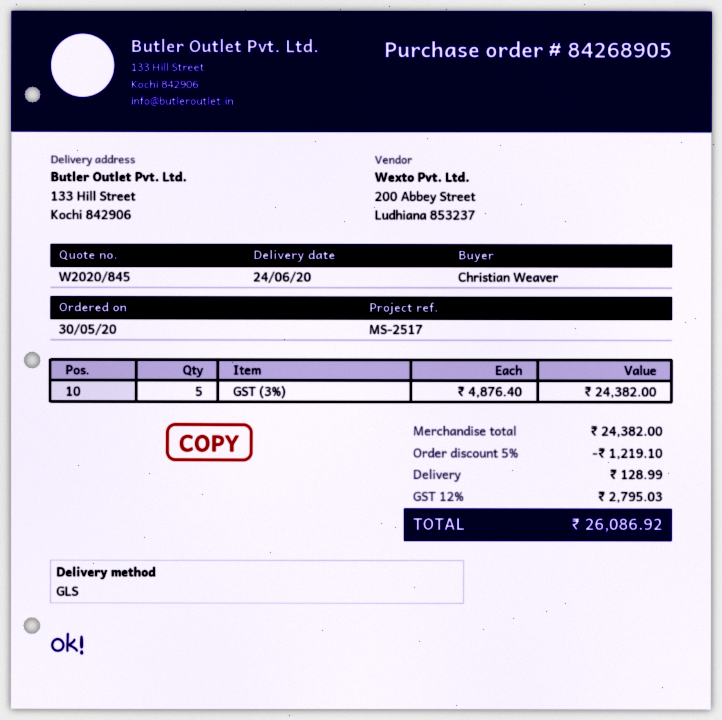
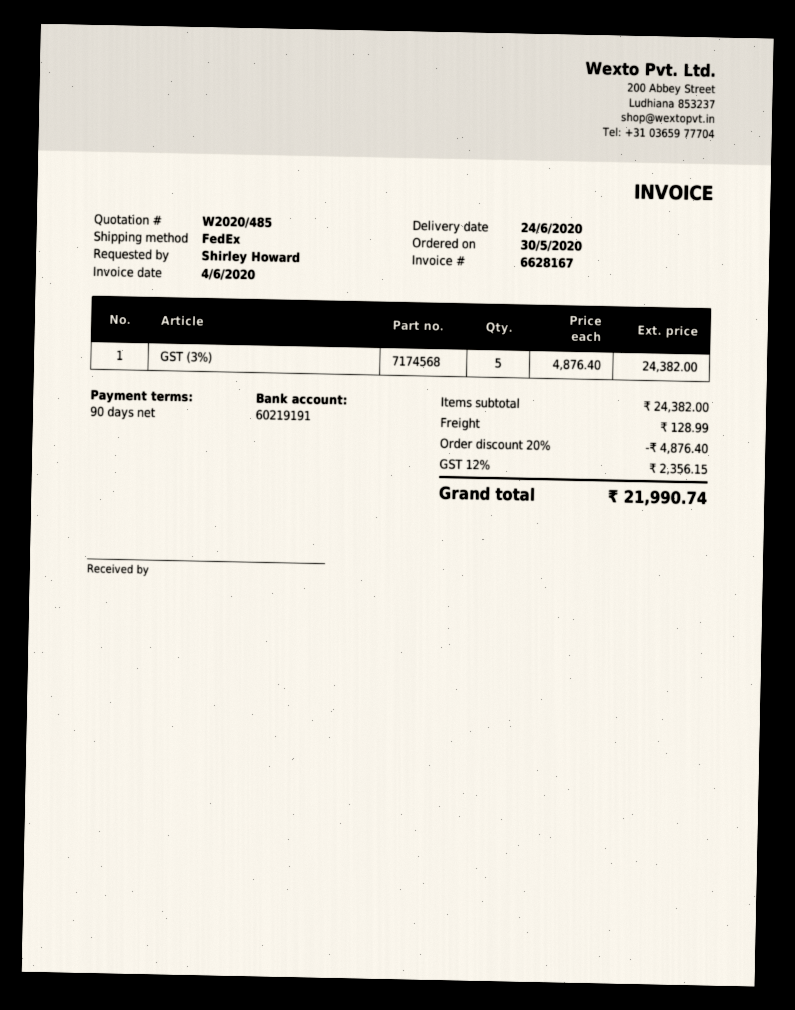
quote number: W2020/845 -> W2020/485
ordered by: Christian Weaver -> Shirley Howard
shipping method: GLS -> FedEx
discount: 5% = 1219.10 -> 20% = 4876.40
tax: 12% = 2795.03 -> 12% = 2356.15
total: 26086.92 -> 21990.74

